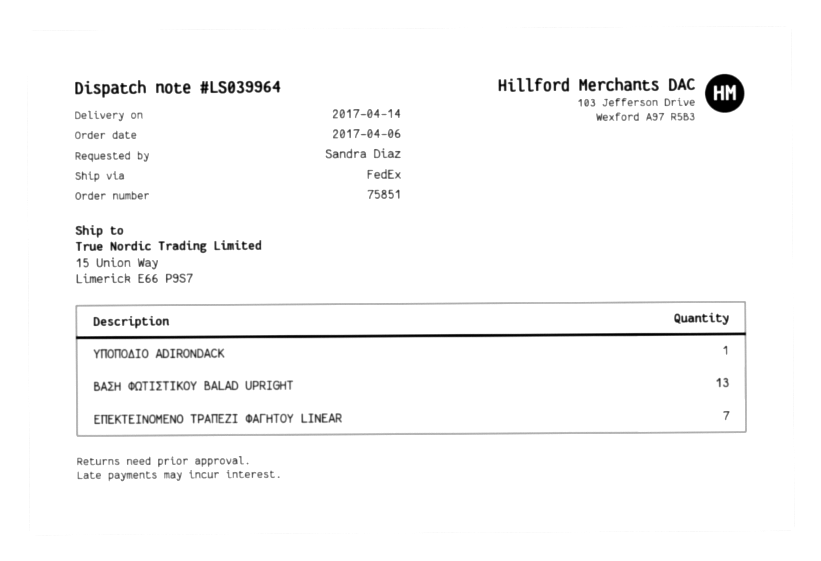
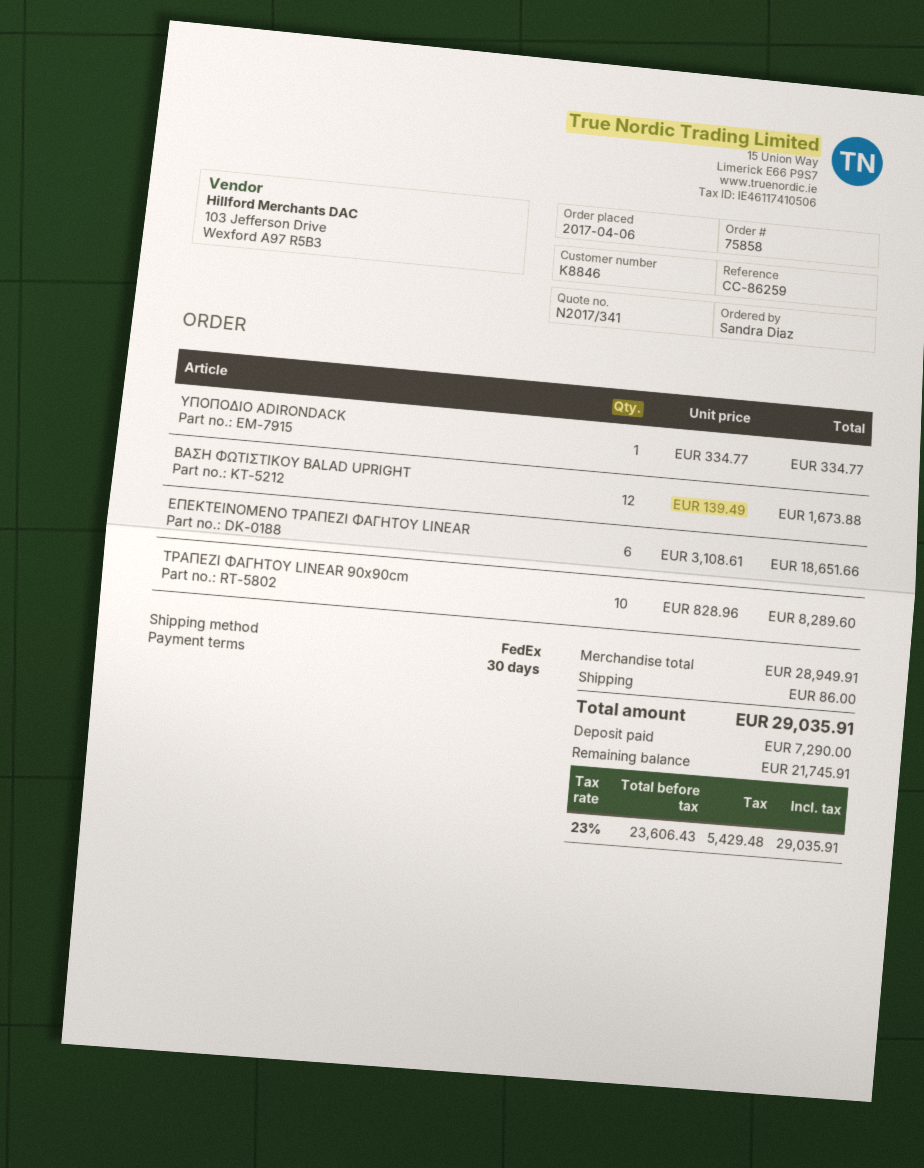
order number: 75851 -> 75858
ΒΑΣΗ ΦΩΤΙΣΤΙΚΟΥ BALAD UPRIGHT: 13 -> 12
ΕΠΕΚΤΕΙΝΟΜΕΝΟ ΤΡΑΠΕΖΙ ΦΑΓΗΤΟΥ LINEAR: 7 -> 6
ΤΡΑΠΕΖΙ ΦΑΓΗΤΟΥ LINEAR 90x90cm: none -> 10

